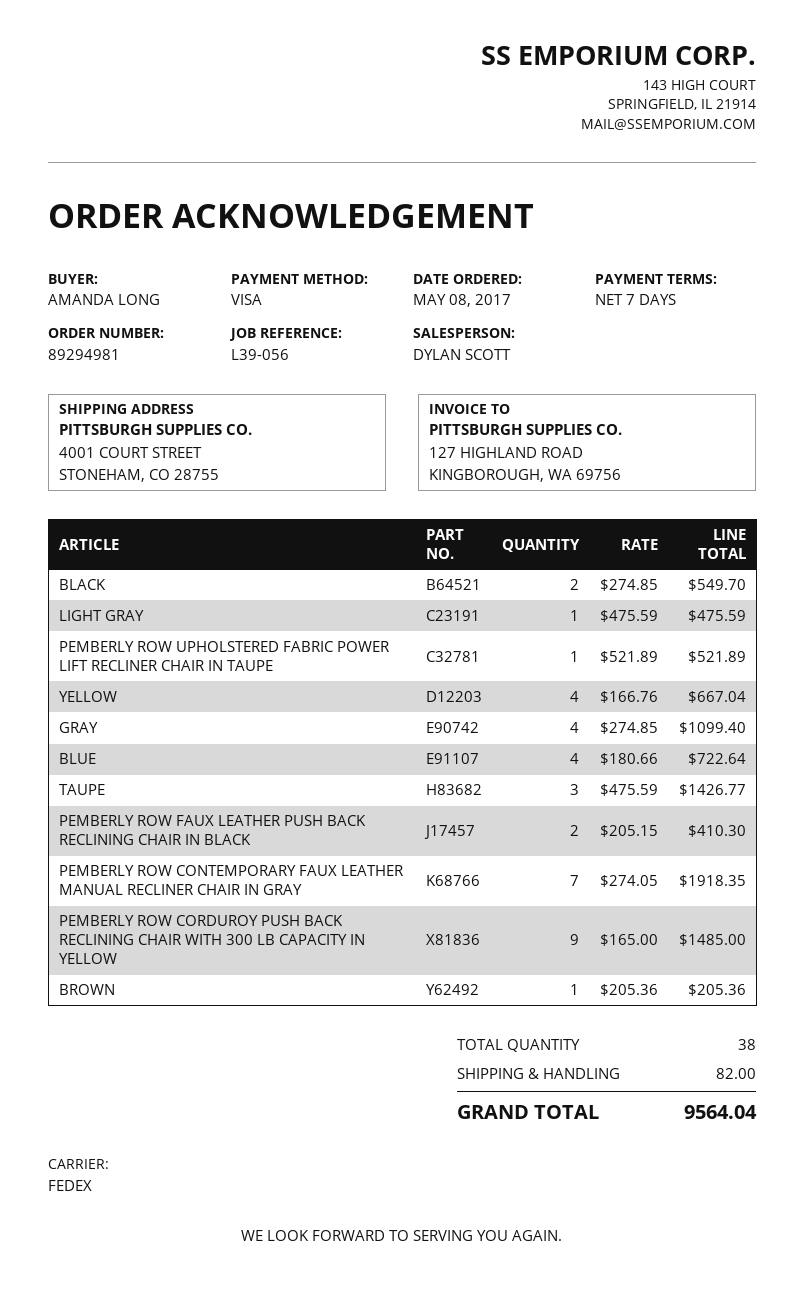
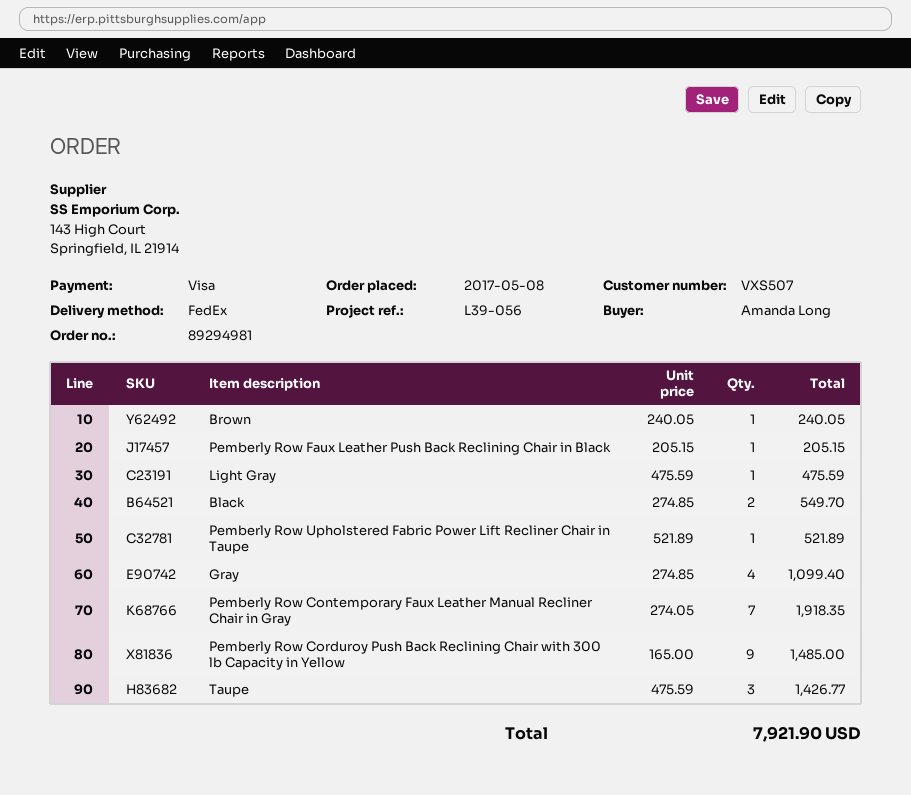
YELLOW: 4 x 166.76 = 667.04 -> none
BLUE: 4 x 180.66 = 722.64 -> none
PEMBERLY ROW FAUX LEATHER PUSH BACK RECLINING CHAIR IN BLACK: 2 x 205.15 = 410.30 -> 1 x 205.15 = 205.15
BROWN: 1 x 205.36 = 205.36 -> 1 x 240.05 = 240.05
shipping: 82.00 -> none
total: 9564.04 -> 7921.90

